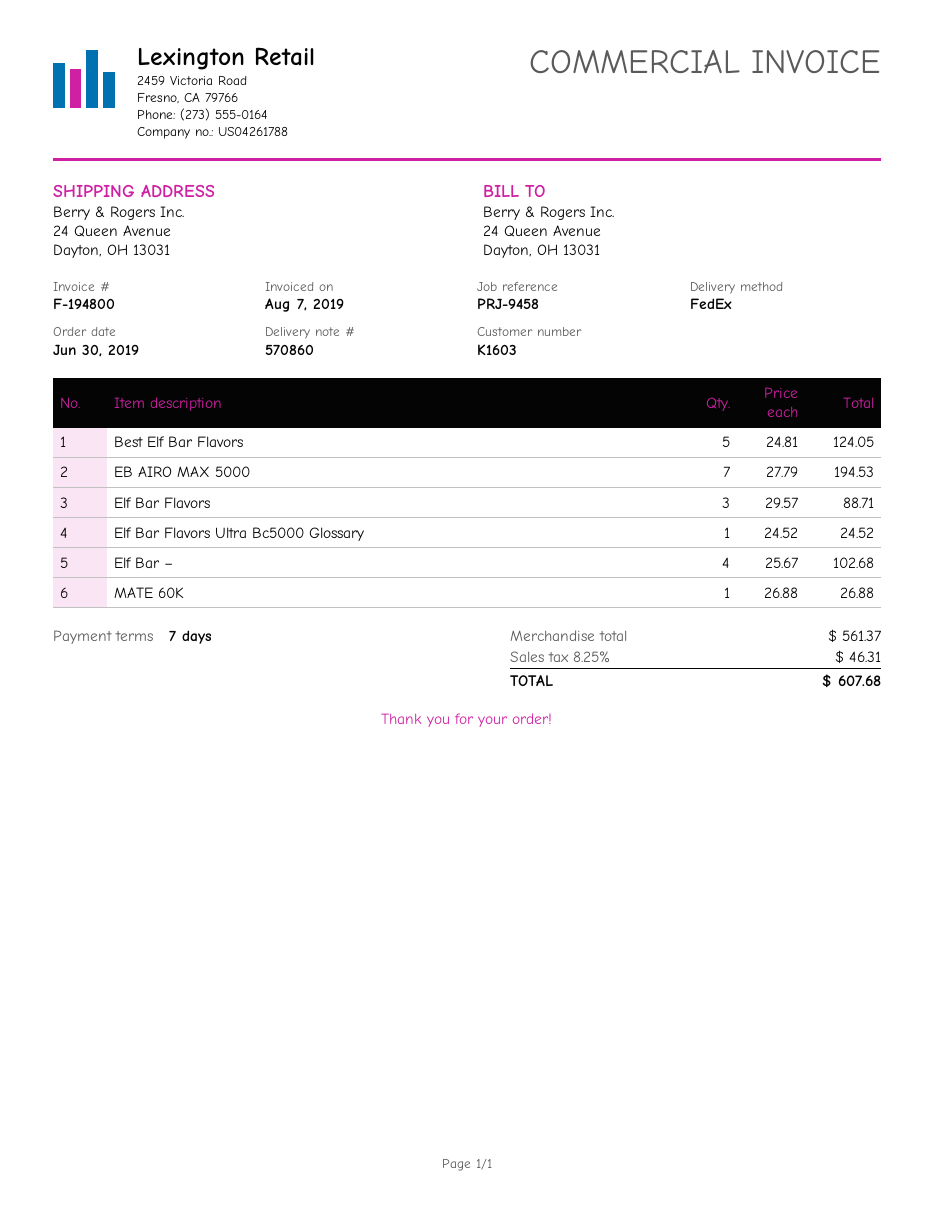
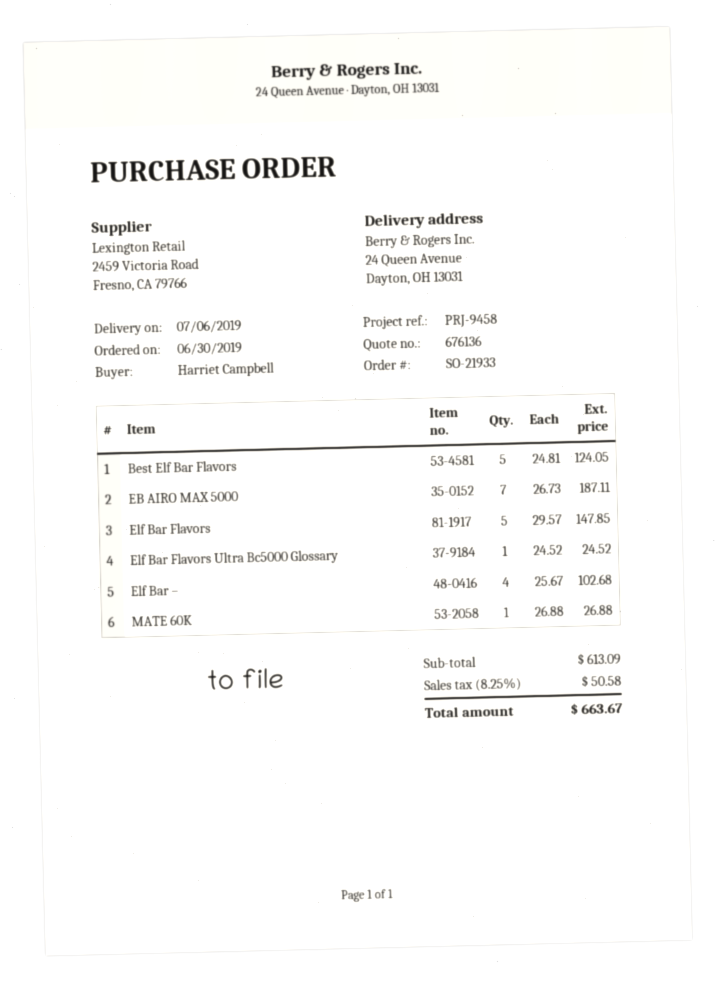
EB AIRO MAX 5000: 7 x 27.79 = 194.53 -> 7 x 26.73 = 187.11
Elf Bar Flavors: 3 x 29.57 = 88.71 -> 5 x 29.57 = 147.85
subtotal: 561.37 -> 613.09
tax: 8.25% = 46.31 -> 8.25% = 50.58
total: 607.68 -> 663.67

